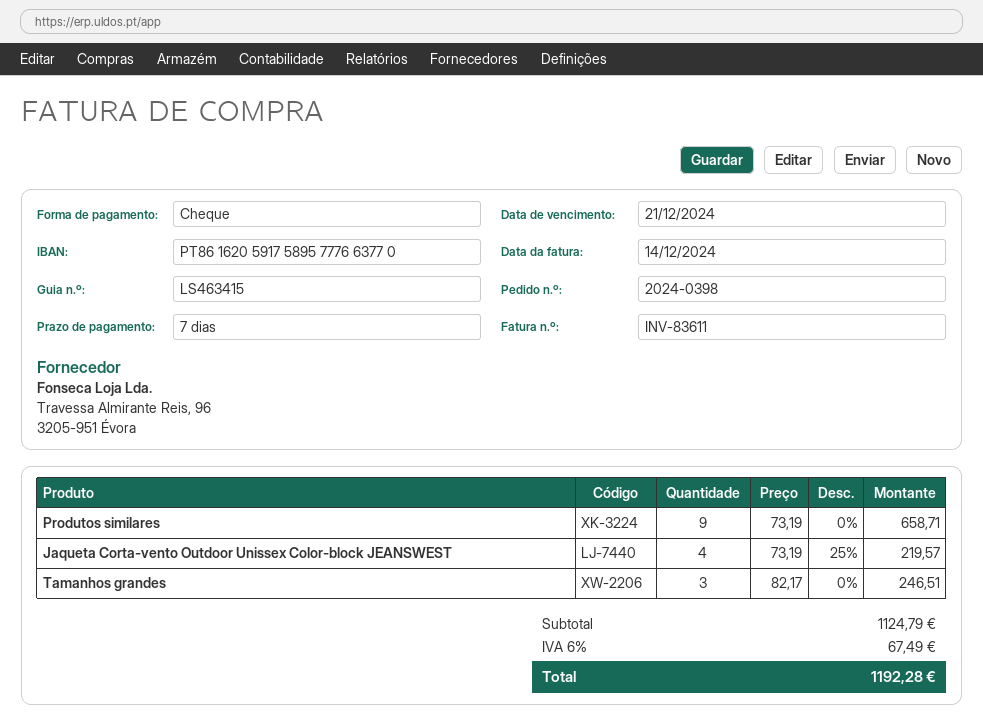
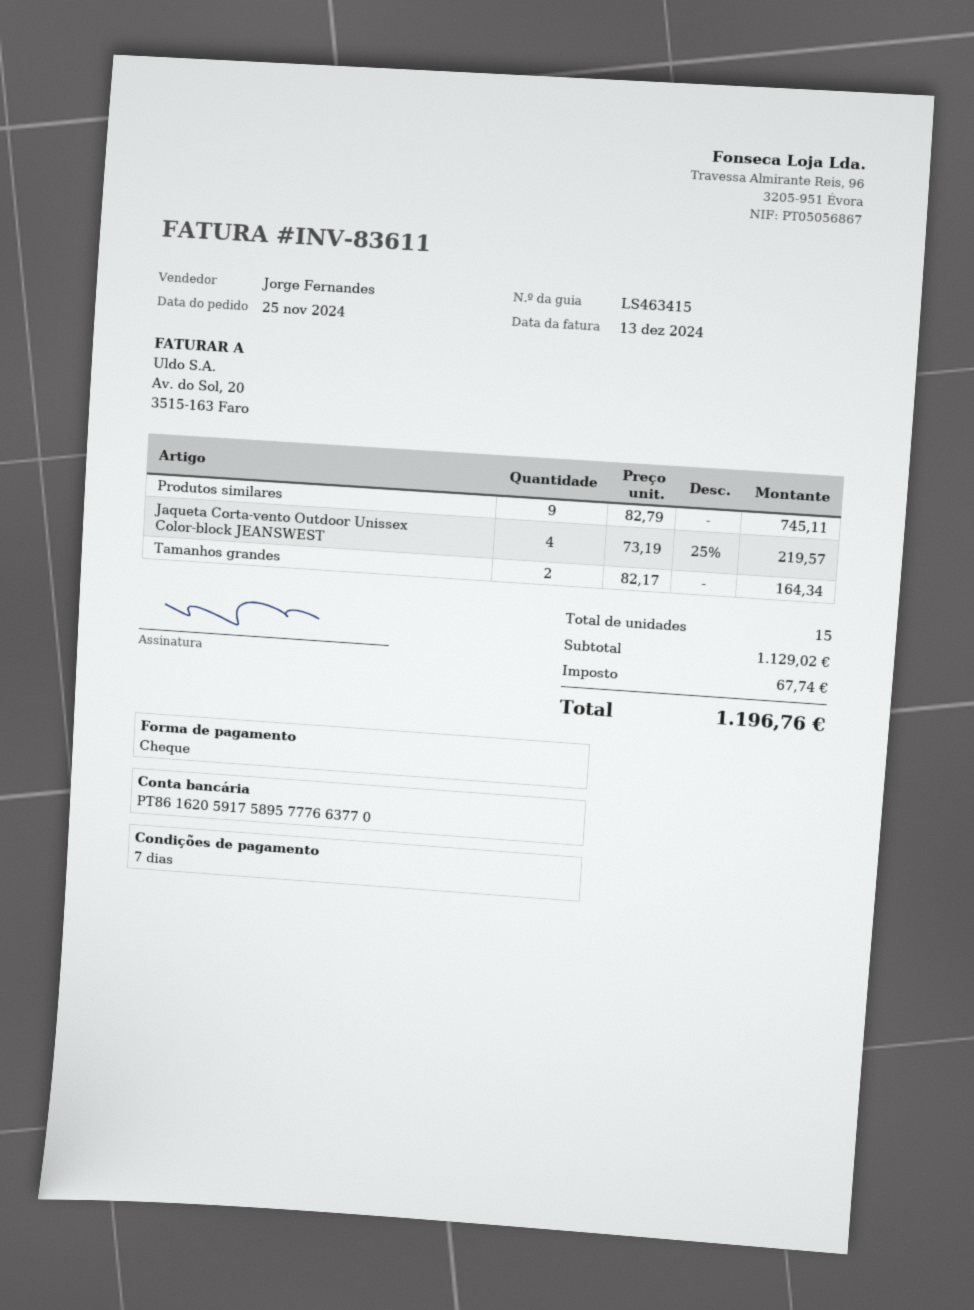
invoice date: 2024-12-14 -> 2024-12-13
Produtos similares: 9 x 73.19 = 658.71 -> 9 x 82.79 = 745.11
Tamanhos grandes: 3 x 82.17 = 246.51 -> 2 x 82.17 = 164.34
subtotal: 1124.79 -> 1129.02
tax: 67.49 -> 67.74
total: 1192.28 -> 1196.76

